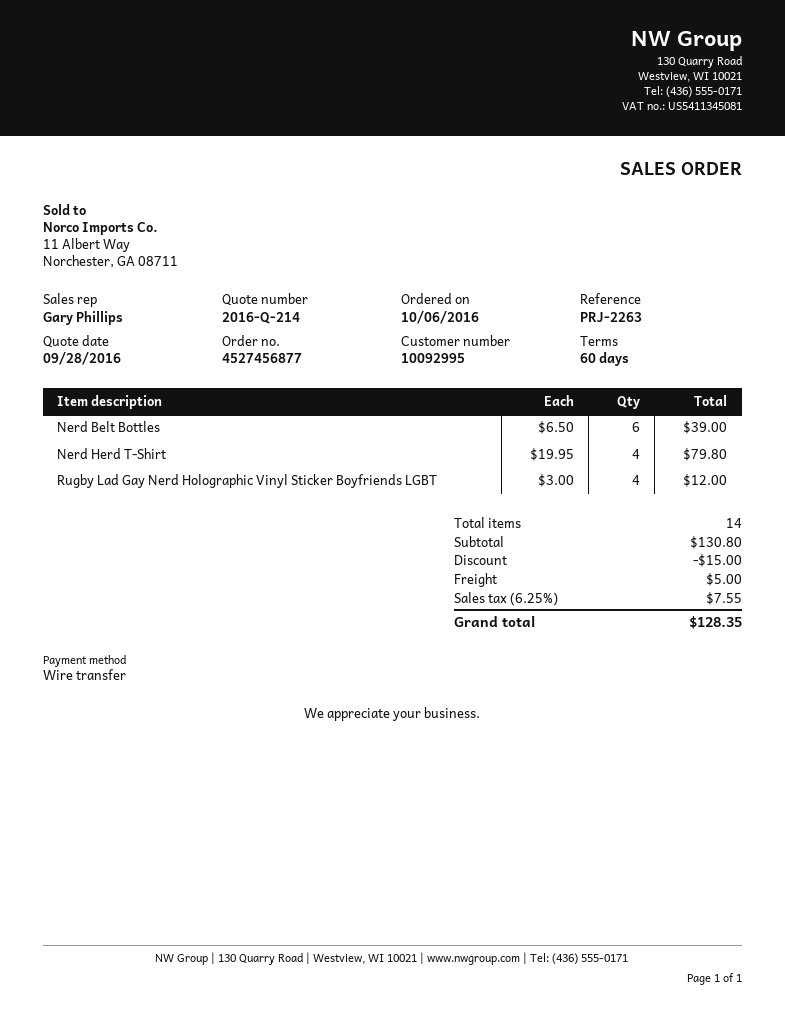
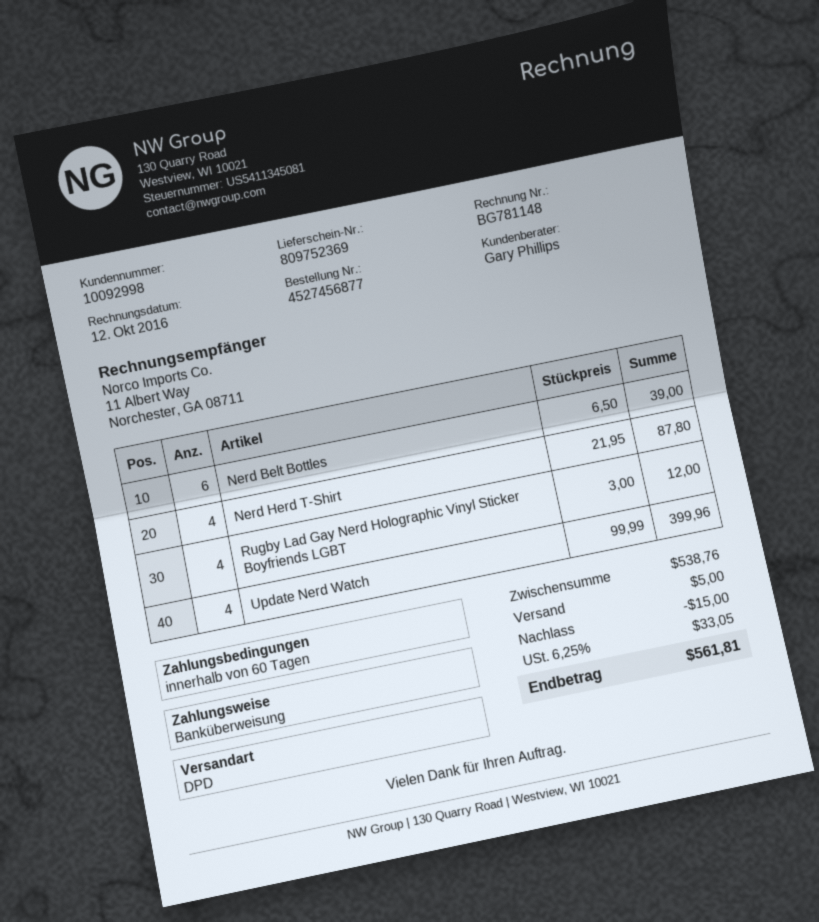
customer number: 10092995 -> 10092998
Nerd Herd T-Shirt: 4 x 19.95 = 79.80 -> 4 x 21.95 = 87.80
Update Nerd Watch: none -> 4 x 99.99 = 399.96
subtotal: 130.80 -> 538.76
tax: 6.25% = 7.55 -> 6.25% = 33.05
total: 128.35 -> 561.81

